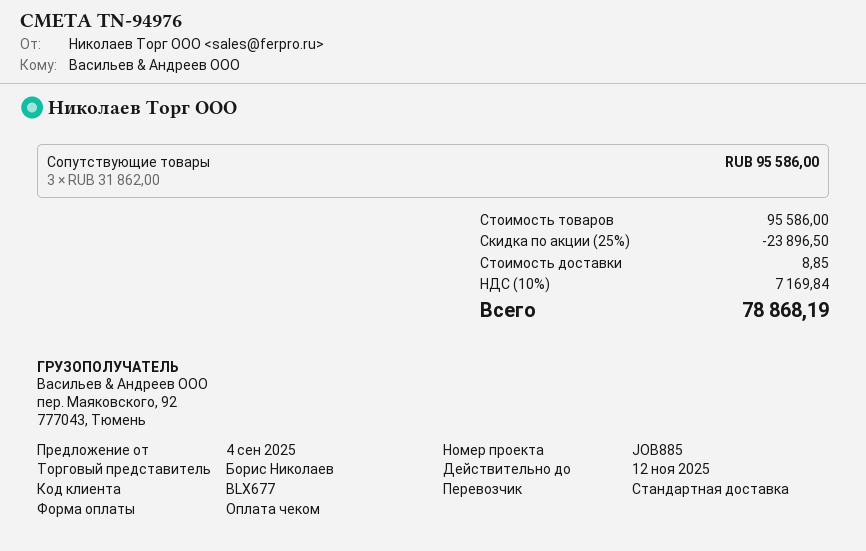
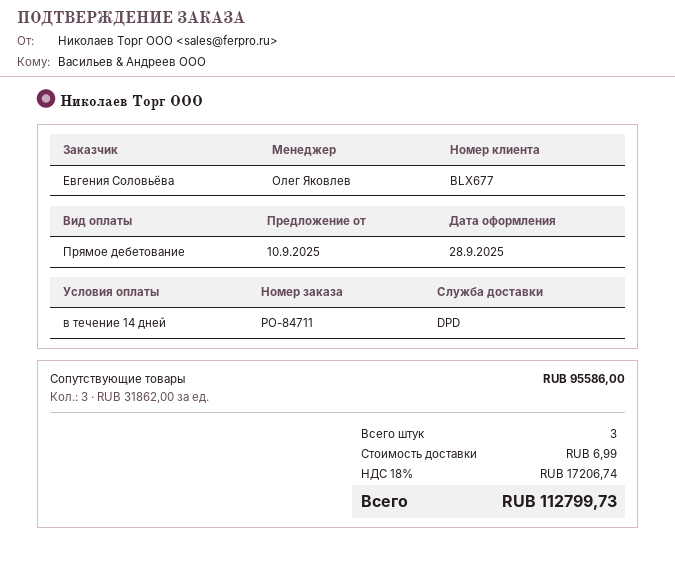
quote date: 2025-09-04 -> 2025-09-10
sales rep: Борис Николаев -> Олег Яковлев
payment method: cheque -> direct debit
shipping method: standard -> DPD
discount: 25% = 23896.50 -> none
shipping: 8.85 -> 6.99
tax: 10% = 7169.84 -> 18% = 17206.74
total: 78868.19 -> 112799.73

